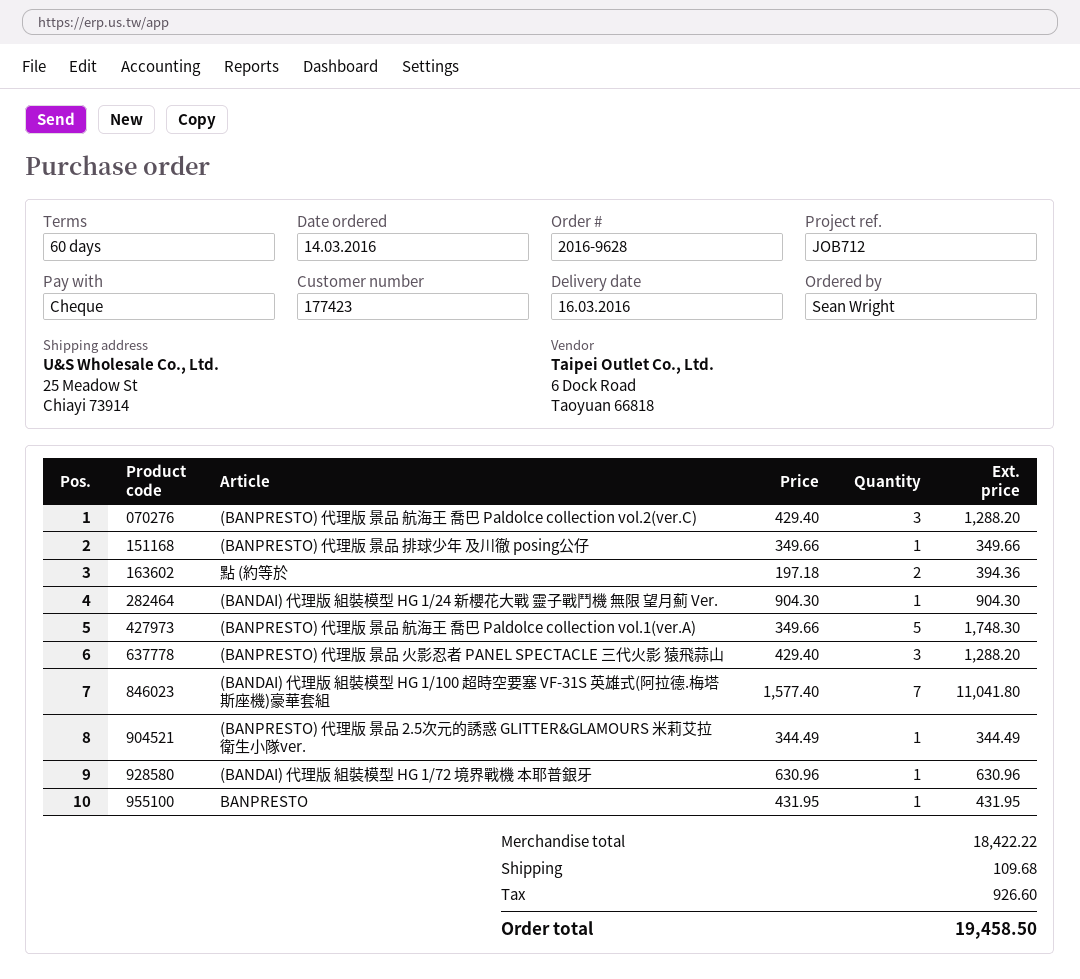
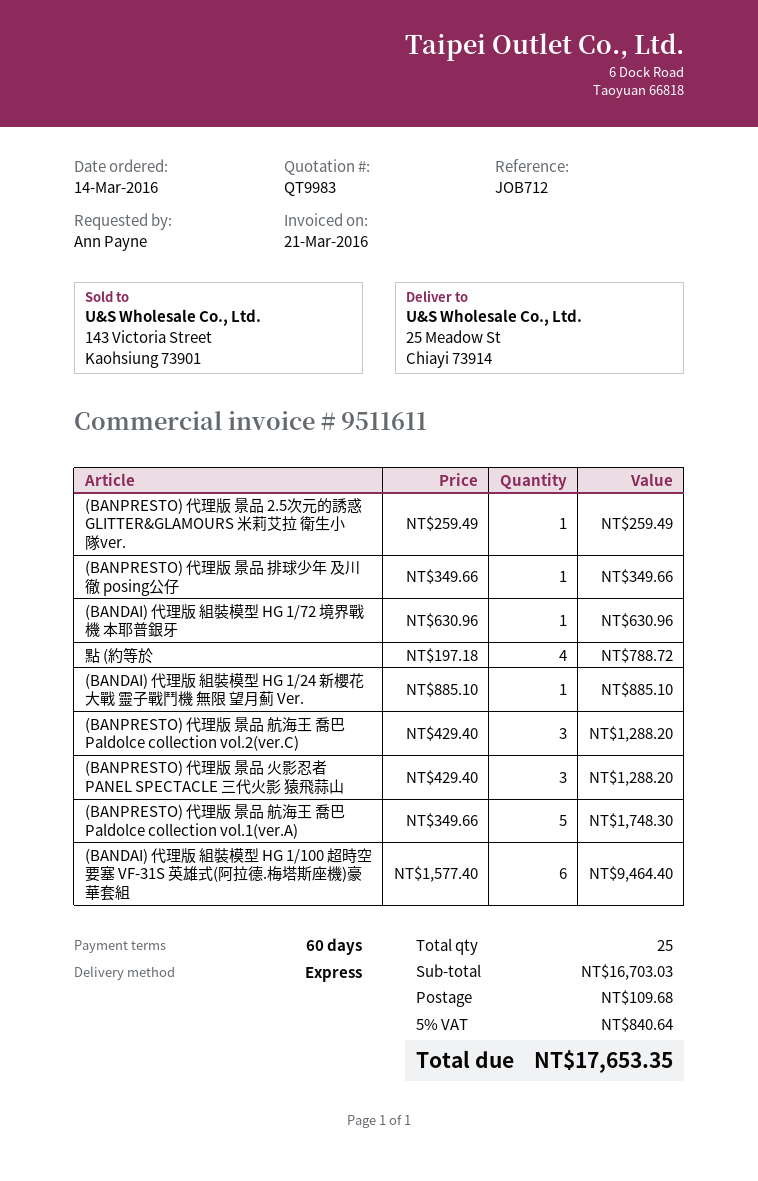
ordered by: Sean Wright -> Ann Payne
點 (約等於: 2 x 197.18 = 394.36 -> 4 x 197.18 = 788.72
(BANDAI) 代理版 組裝模型 HG 1/24 新櫻花大戰 靈子戰鬥機 無限 望月薊 Ver.: 1 x 904.30 = 904.30 -> 1 x 885.10 = 885.10
(BANDAI) 代理版 組裝模型 HG 1/100 超時空要塞 VF-31S 英雄式(阿拉德.梅塔斯座機)豪華套組: 7 x 1577.40 = 11041.80 -> 6 x 1577.40 = 9464.40
(BANPRESTO) 代理版 景品 2.5次元的誘惑 GLITTER&GLAMOURS 米莉艾拉 衛生小隊ver.: 1 x 344.49 = 344.49 -> 1 x 259.49 = 259.49
BANPRESTO: 1 x 431.95 = 431.95 -> none
subtotal: 18422.22 -> 16703.03
tax: 926.60 -> 840.64
total: 19458.50 -> 17653.35

